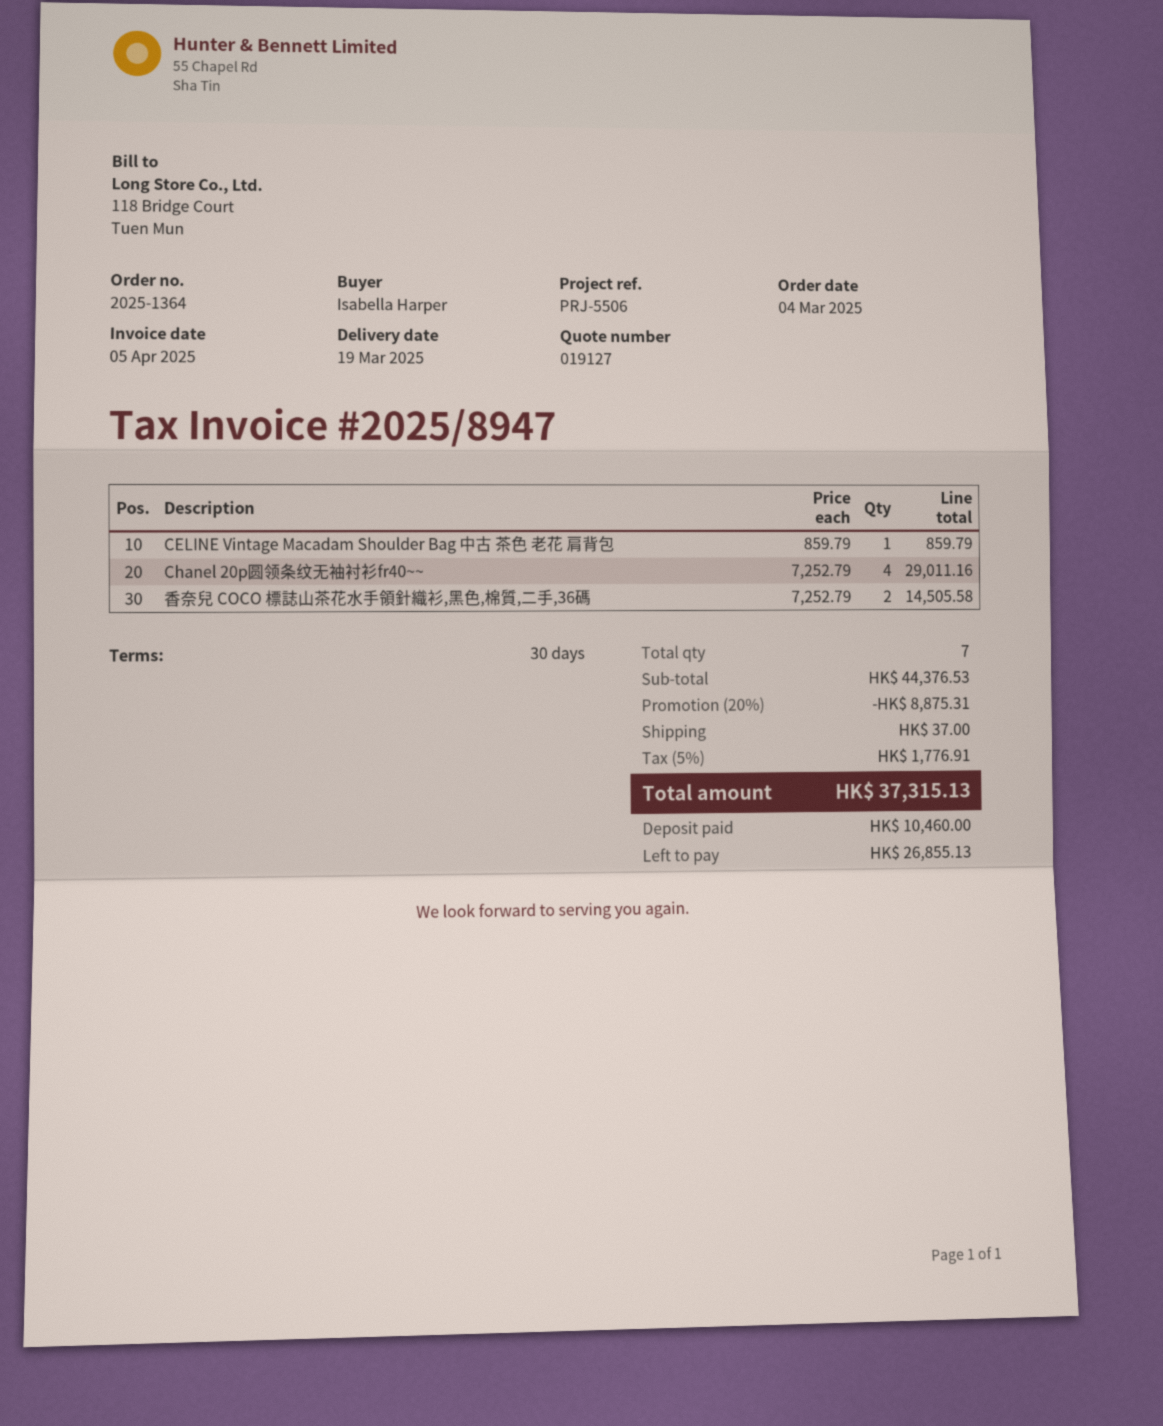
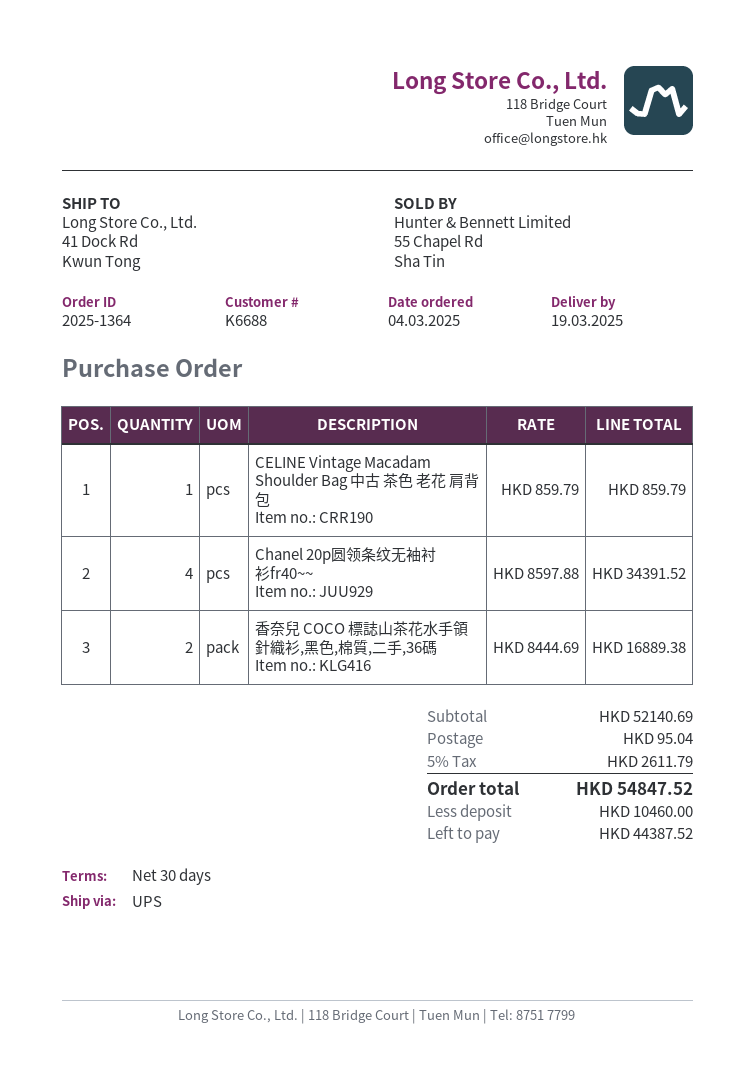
Chanel 20p圆领条纹无袖衬衫fr40~~: 4 x 7252.79 = 29011.16 -> 4 x 8597.88 = 34391.52
香奈兒 COCO 標誌山茶花水手領針織衫,黑色,棉質,二手,36碼: 2 x 7252.79 = 14505.58 -> 2 x 8444.69 = 16889.38
subtotal: 44376.53 -> 52140.69
discount: 20% = 8875.31 -> none
shipping: 37.00 -> 95.04
tax: 5% = 1776.91 -> 5% = 2611.79
total: 37315.13 -> 54847.52
balance: 26855.13 -> 44387.52

